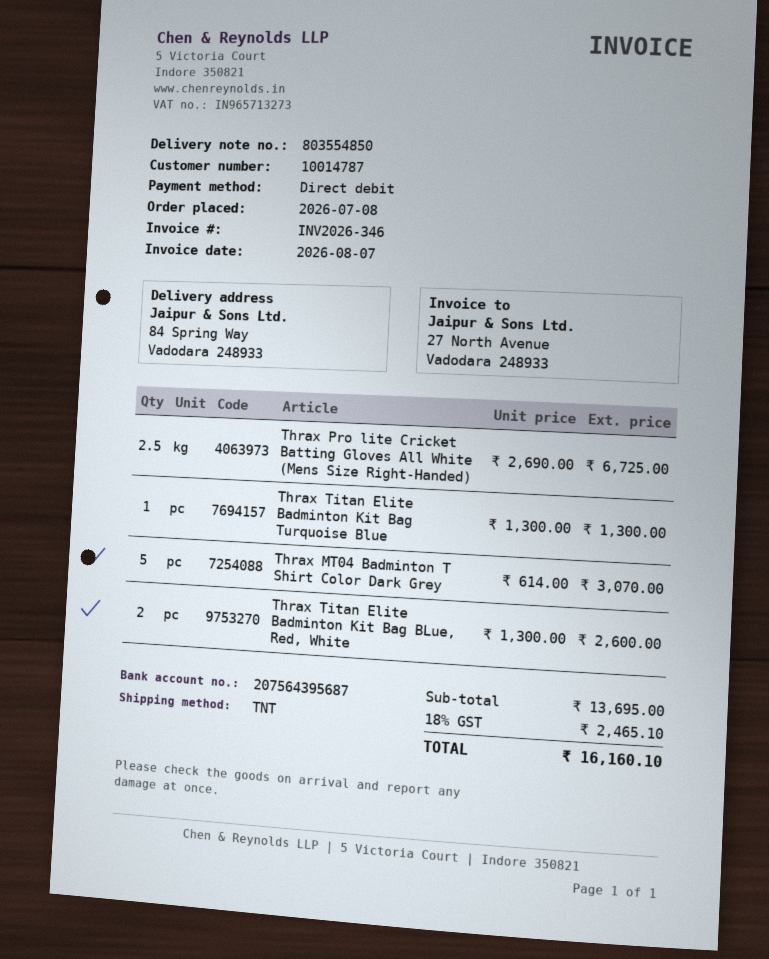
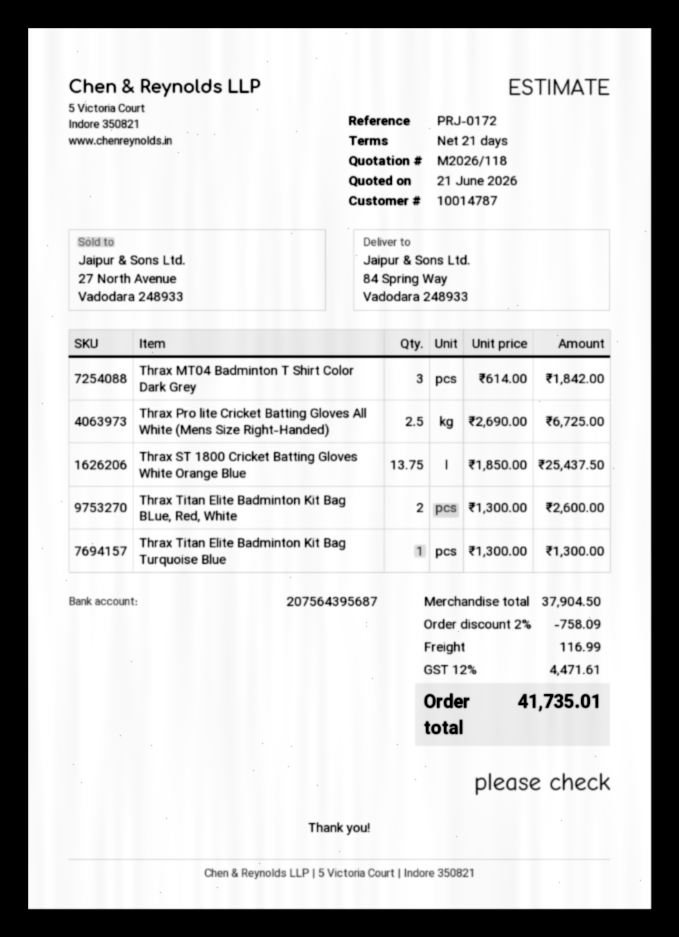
Thrax MT04 Badminton T Shirt Color Dark Grey: 5 x 614.00 = 3070.00 -> 3 x 614.00 = 1842.00
Thrax ST 1800 Cricket Batting Gloves White Orange Blue: none -> 13.75 x 1850.00 = 25437.50
subtotal: 13695.00 -> 37904.50
discount: none -> 2% = 758.09
shipping: none -> 116.99
tax: 18% = 2465.10 -> 12% = 4471.61
total: 16160.10 -> 41735.01

